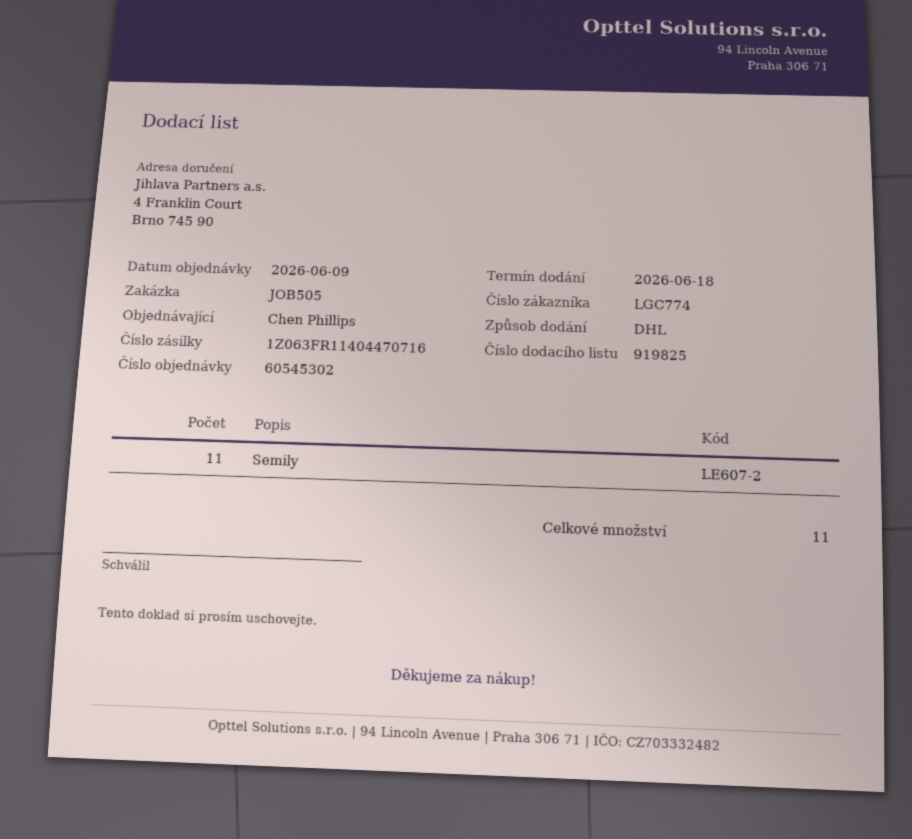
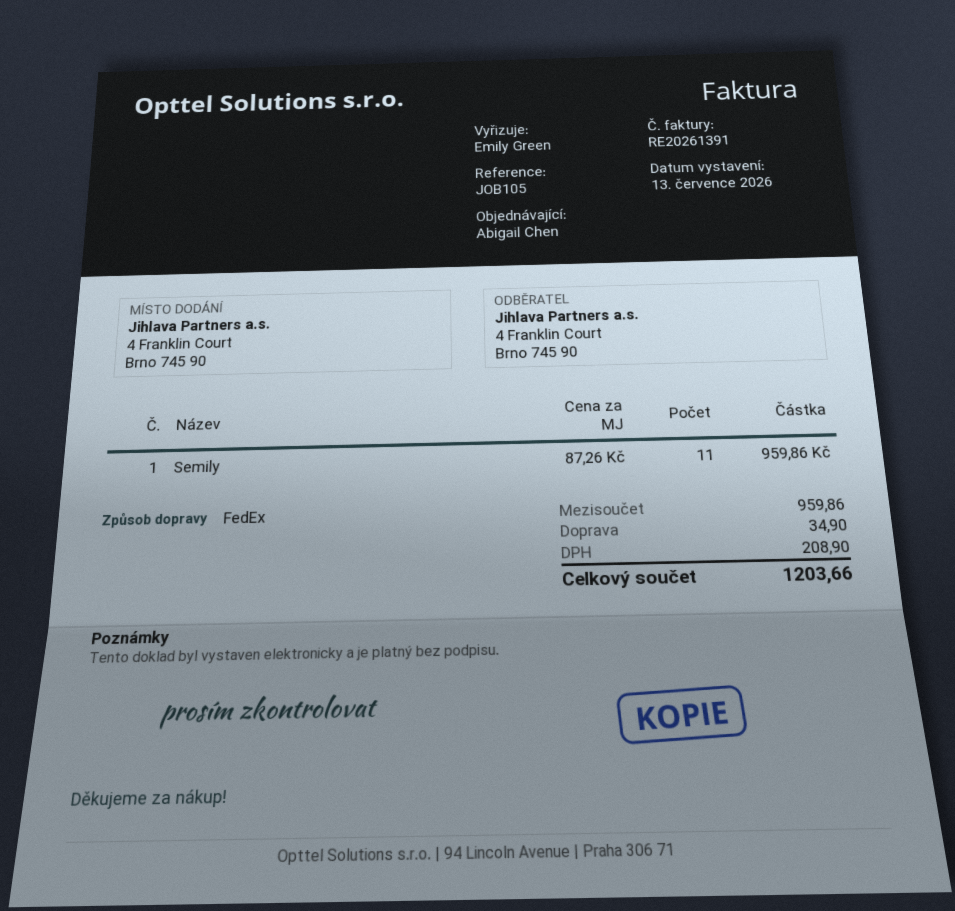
reference: JOB505 -> JOB105
ordered by: Chen Phillips -> Abigail Chen
shipping method: DHL -> FedEx

